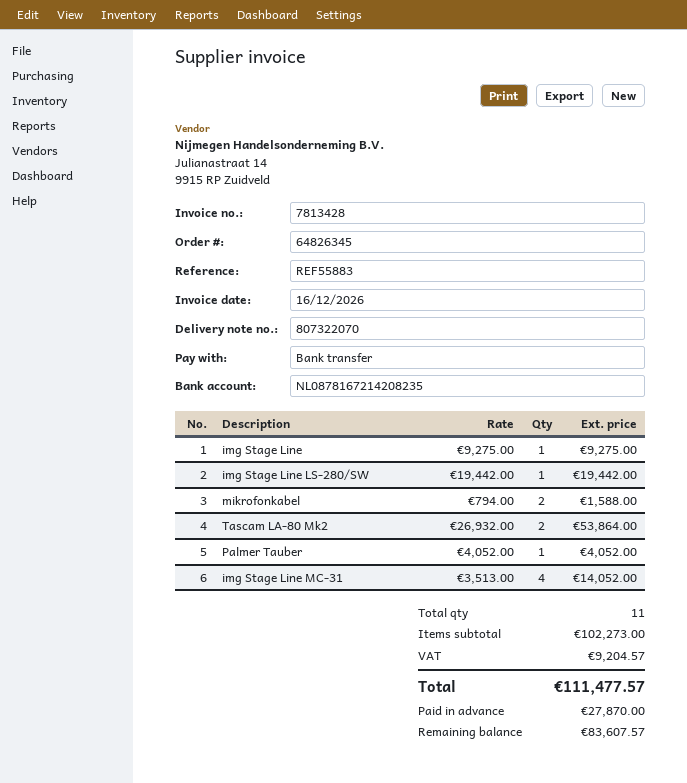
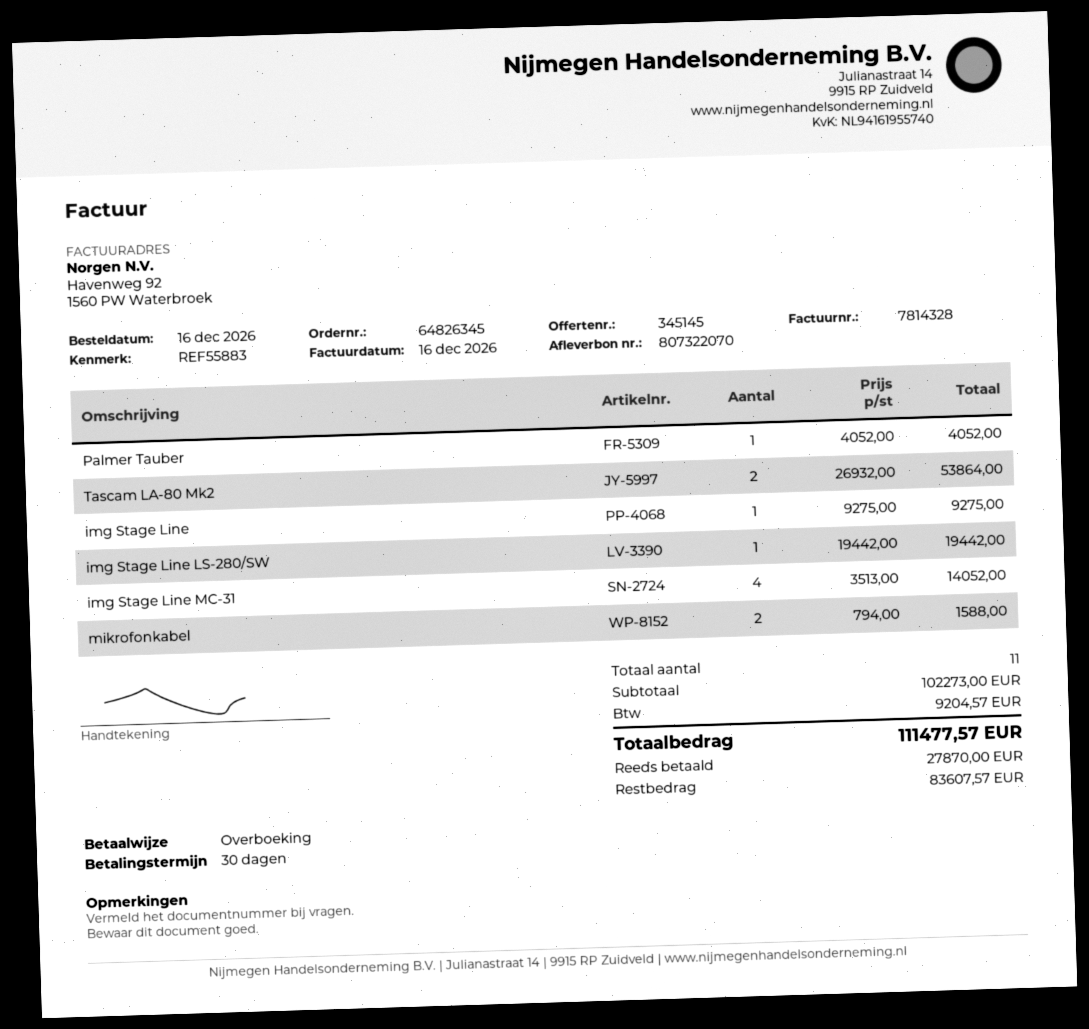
invoice number: 7813428 -> 7814328

